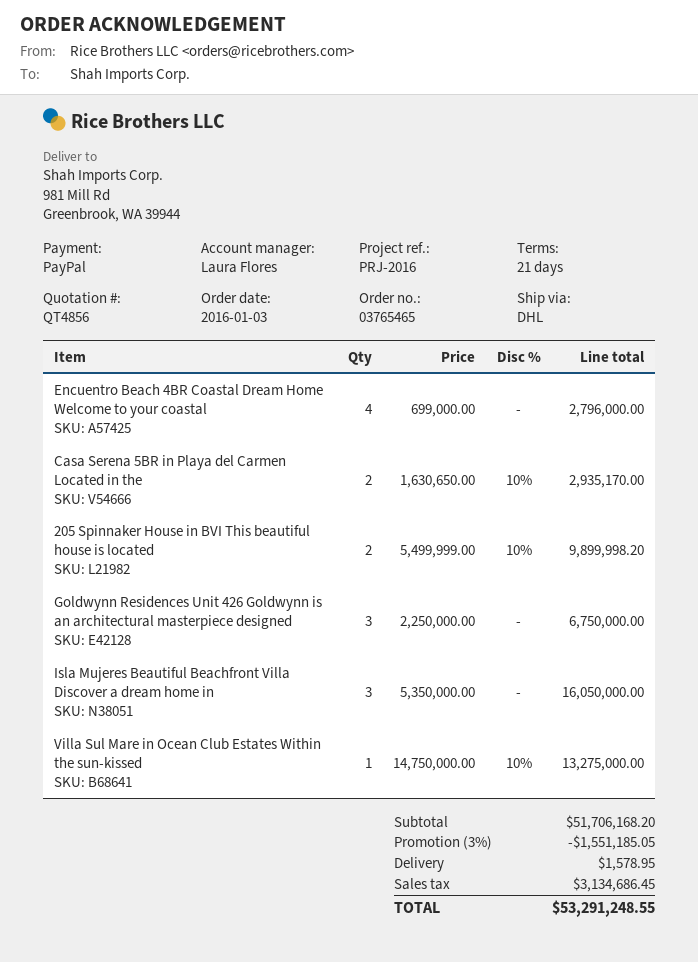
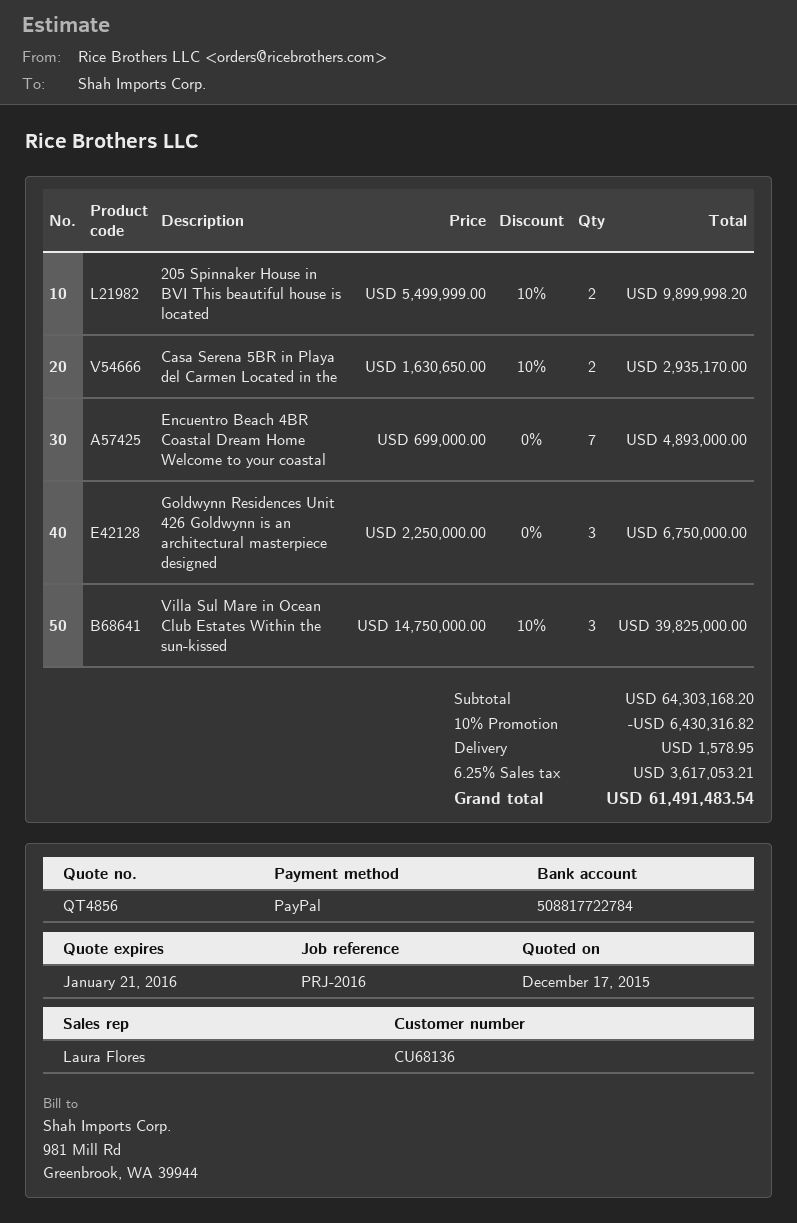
Encuentro Beach 4BR Coastal Dream Home Welcome to your coastal: 4 x 699000.00 = 2796000.00 -> 7 x 699000.00 = 4893000.00
Isla Mujeres Beautiful Beachfront Villa Discover a dream home in: 3 x 5350000.00 = 16050000.00 -> none
Villa Sul Mare in Ocean Club Estates Within the sun-kissed: 1 x 14750000.00 - 10% = 13275000.00 -> 3 x 14750000.00 - 10% = 39825000.00
subtotal: 51706168.20 -> 64303168.20
discount: 3% = 1551185.05 -> 10% = 6430316.82
tax: 3134686.45 -> 3617053.21
total: 53291248.55 -> 61491483.54

